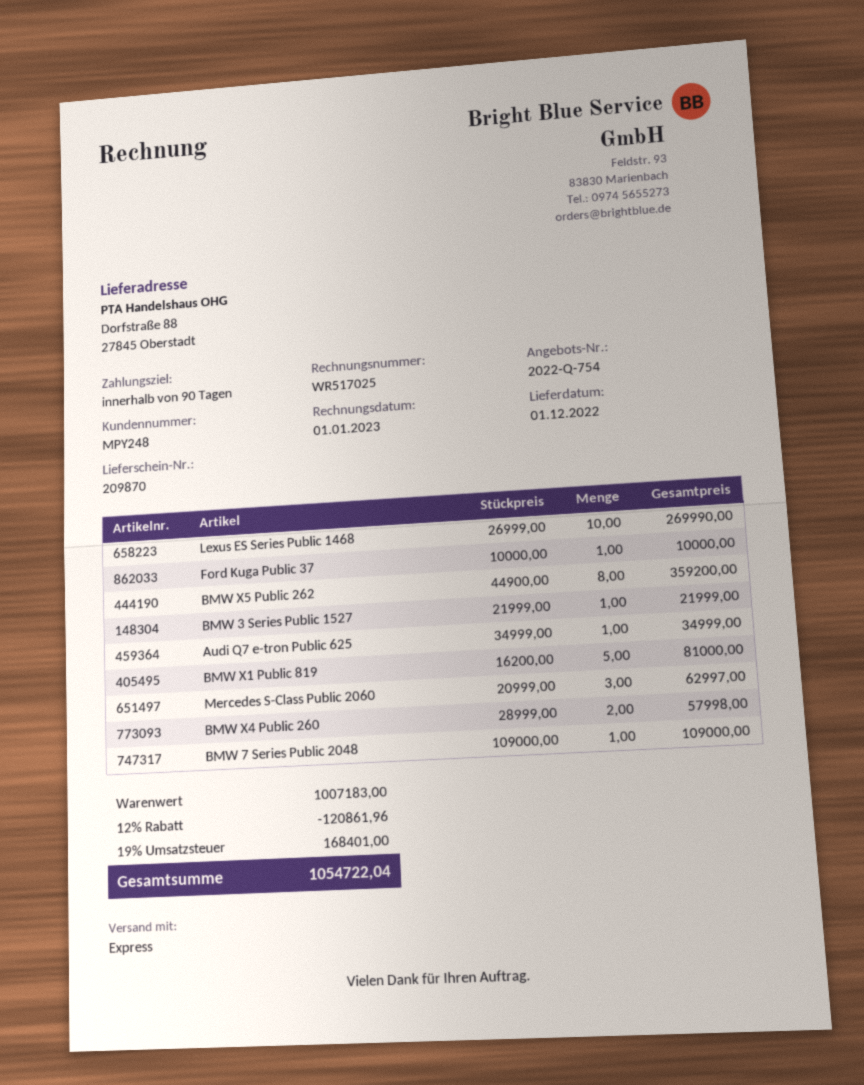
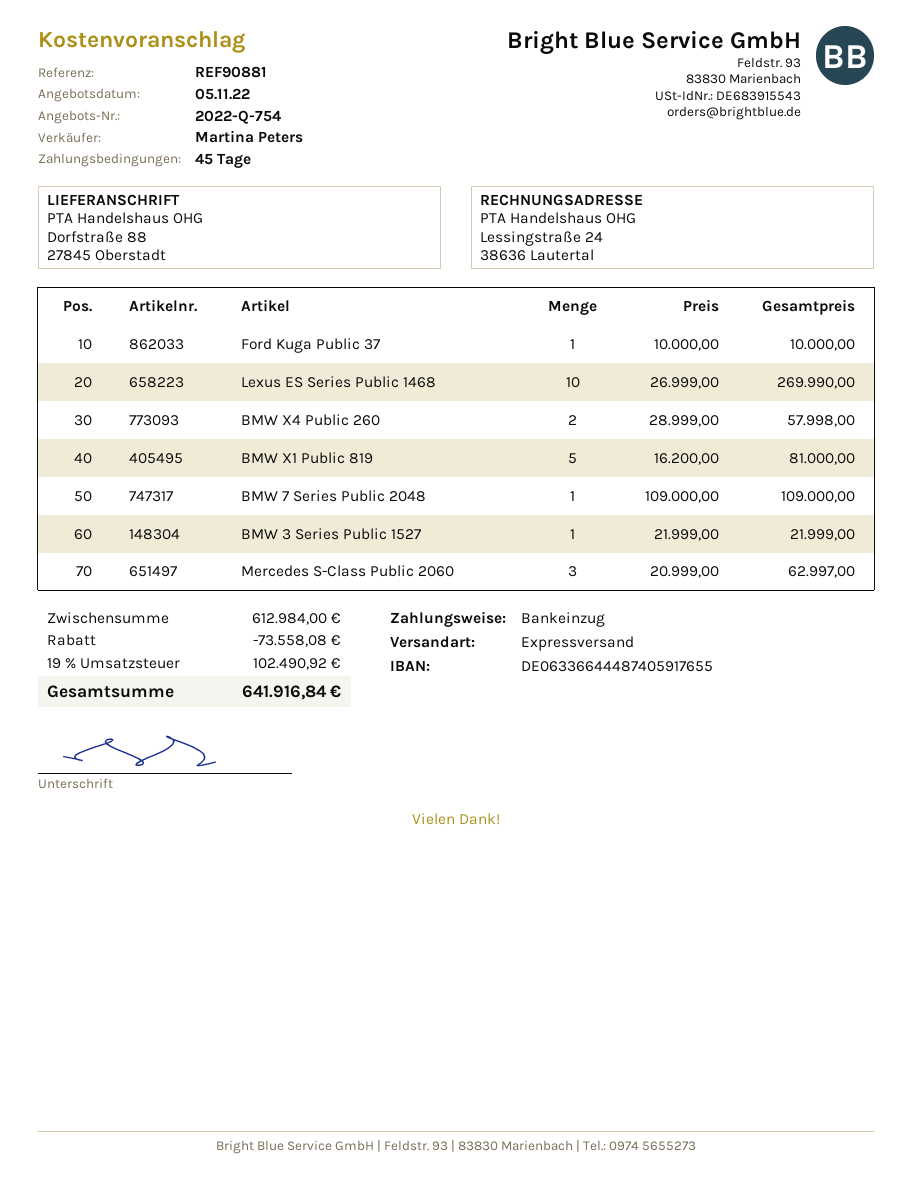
payment terms: 90 days -> 45 days
BMW X5 Public 262: 8 x 44900.00 = 359200.00 -> none
Audi Q7 e-tron Public 625: 1 x 34999.00 = 34999.00 -> none
subtotal: 1007183.00 -> 612984.00
discount: 120861.96 -> 73558.08
tax: 19% = 168401.00 -> 19% = 102490.92
total: 1054722.04 -> 641916.84

